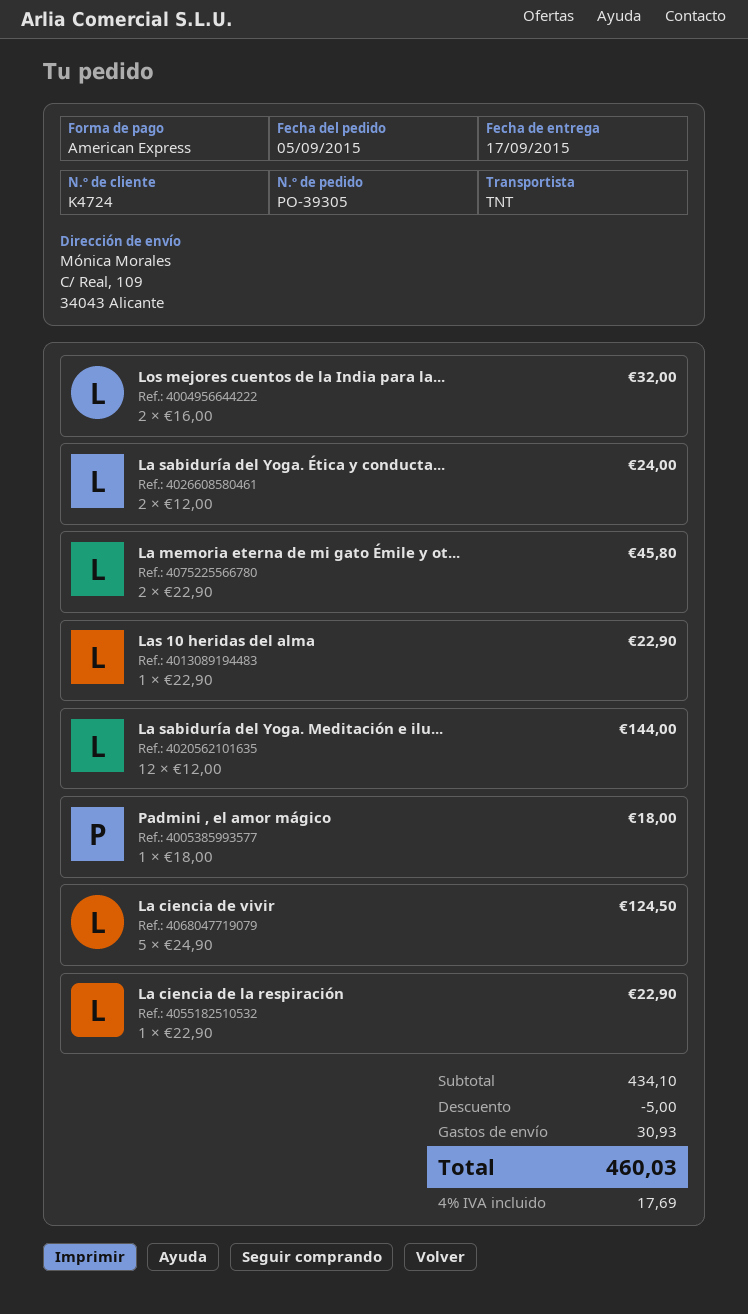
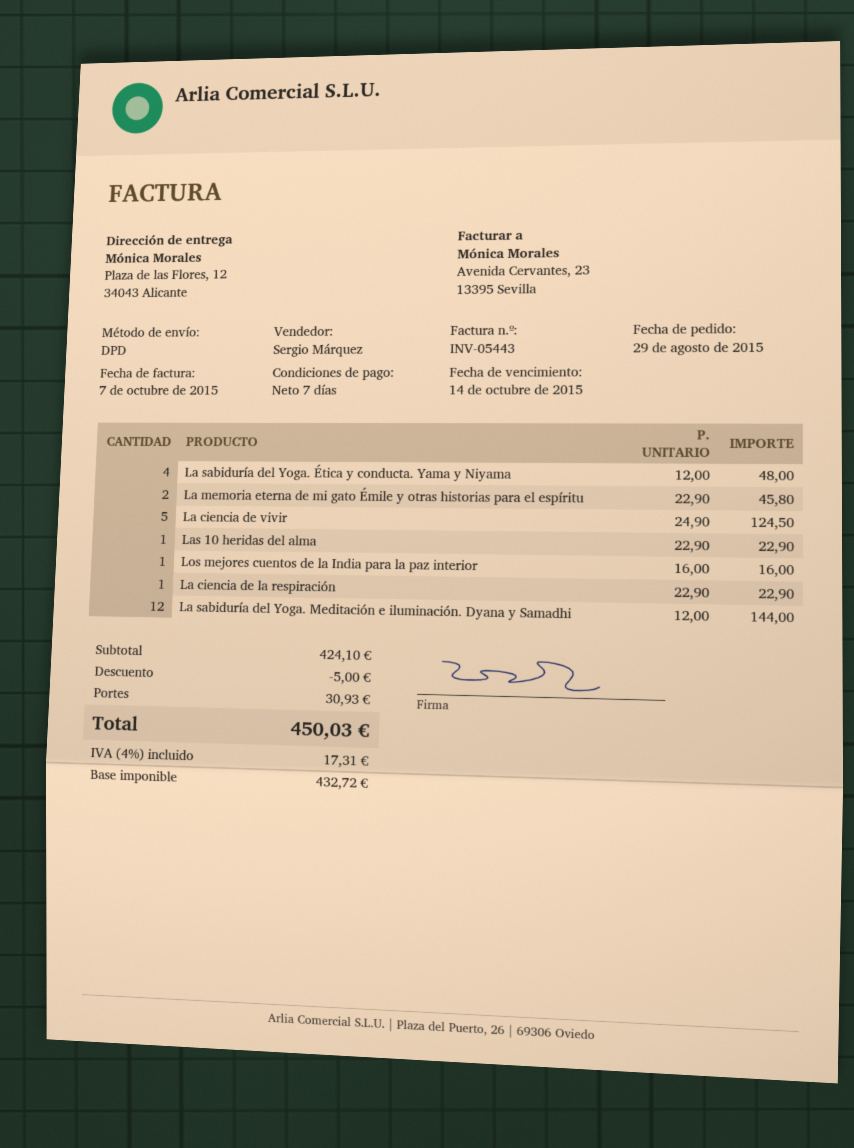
order date: 2015-09-05 -> 2015-08-29
shipping method: TNT -> DPD
ship to: C/ Real, 109, 34043 Alicante -> Plaza de las Flores, 12, 34043 Alicante
Los mejores cuentos de la India para la...: 2 x 16.00 = 32.00 -> 1 x 16.00 = 16.00
La sabiduría del Yoga. Ética y conducta...: 2 x 12.00 = 24.00 -> 4 x 12.00 = 48.00
Padmini , el amor mágico: 1 x 18.00 = 18.00 -> none
subtotal: 434.10 -> 424.10
tax: 4% = 17.69 -> 4% = 17.31
total: 460.03 -> 450.03

